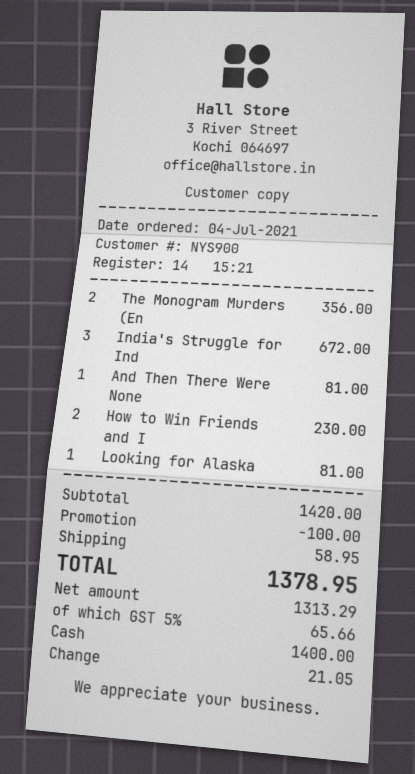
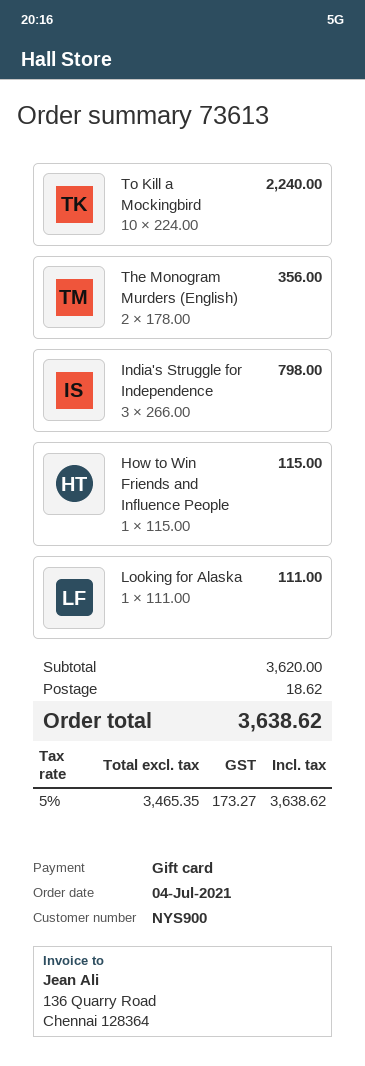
payment method: cash -> gift card
India's Struggle for Ind: 3 for 672.00 -> 3 for 798.00
And Then There Were None: 1 for 81.00 -> none
How to Win Friends and I: 2 for 230.00 -> 1 for 115.00
Looking for Alaska: 1 for 81.00 -> 1 for 111.00
To Kill a Mockingbird: none -> 10 for 2240.00
subtotal: 1420.00 -> 3620.00
discount: 100.00 -> none
shipping: 58.95 -> 18.62
net: 1313.29 -> 3465.35
tax: 5% = 65.66 -> 5% = 173.27
total: 1378.95 -> 3638.62

